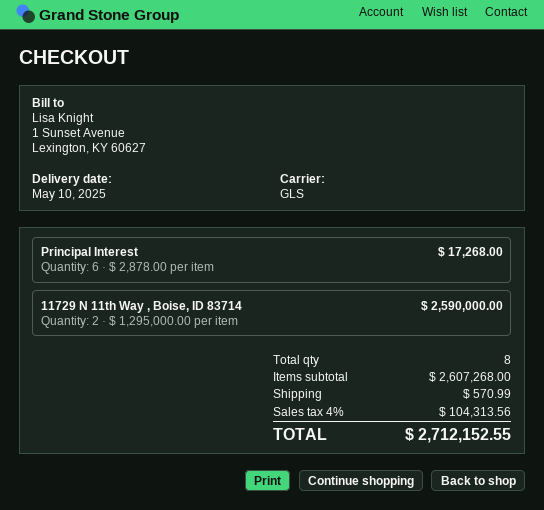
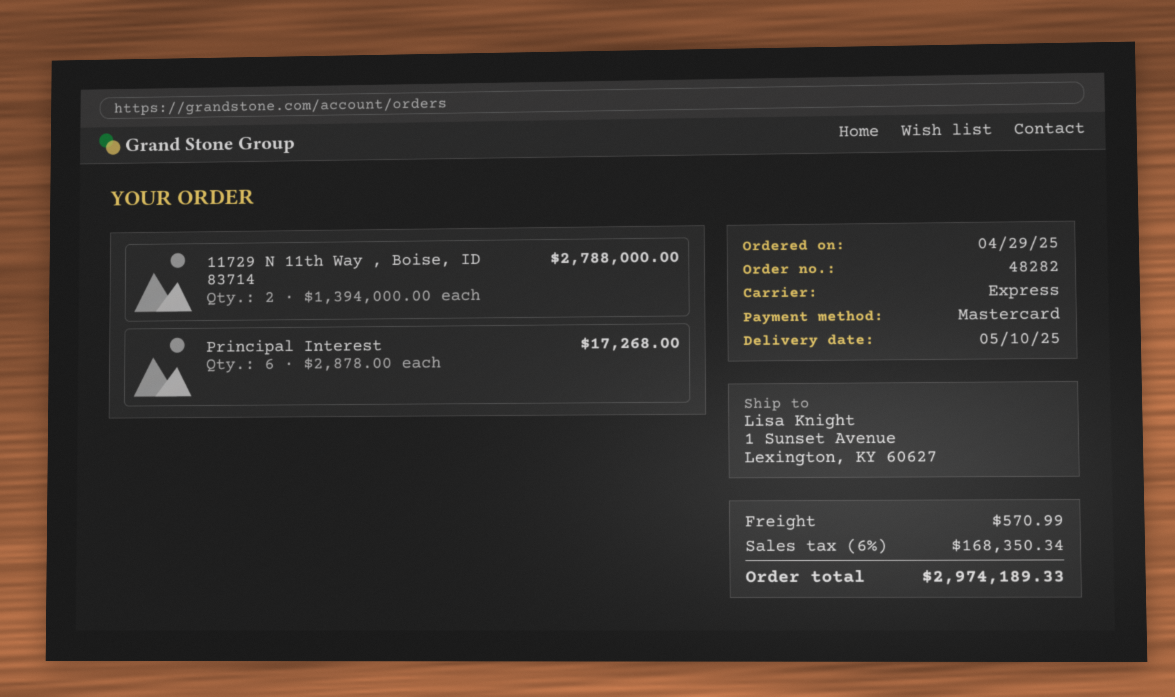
shipping method: GLS -> express
11729 N 11th Way , Boise, ID 83714: 2 x 1295000.00 = 2590000.00 -> 2 x 1394000.00 = 2788000.00
tax: 4% = 104313.56 -> 6% = 168350.34
total: 2712152.55 -> 2974189.33

